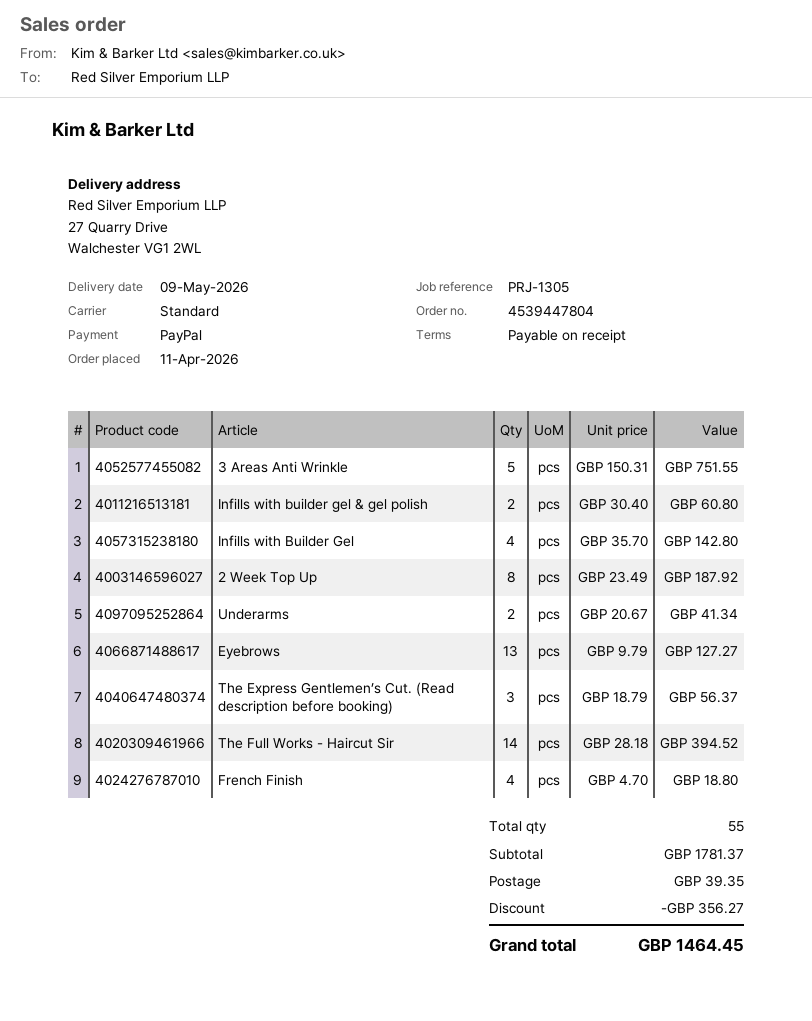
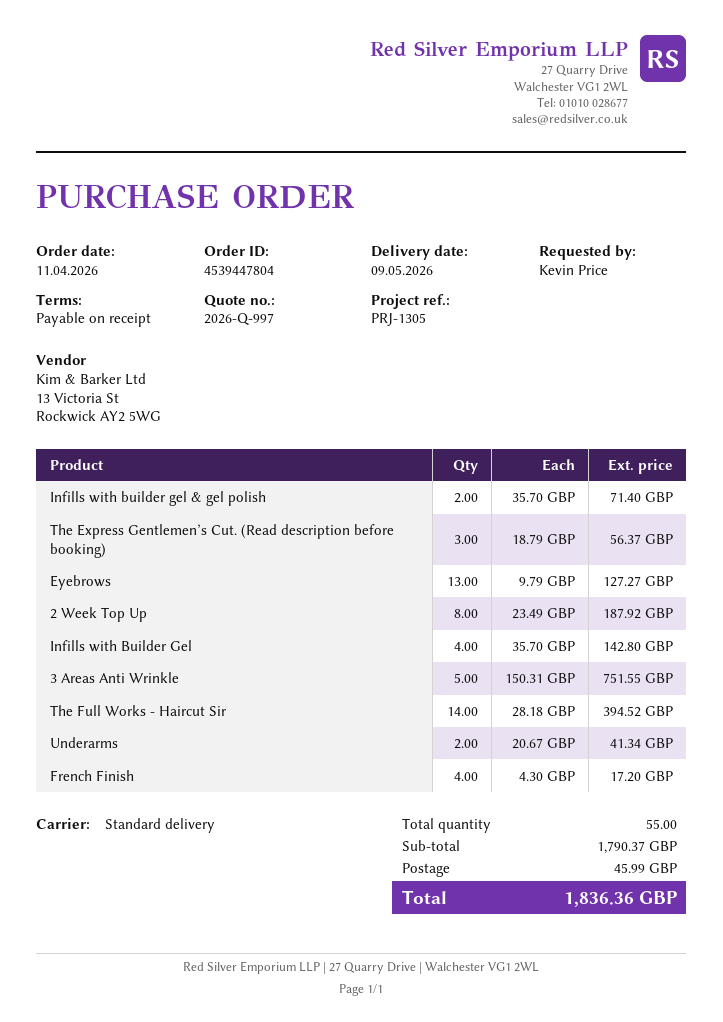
Infills with builder gel & gel polish: 2 x 30.40 = 60.80 -> 2 x 35.70 = 71.40
French Finish: 4 x 4.70 = 18.80 -> 4 x 4.30 = 17.20
subtotal: 1781.37 -> 1790.37
discount: 356.27 -> none
shipping: 39.35 -> 45.99
total: 1464.45 -> 1836.36

